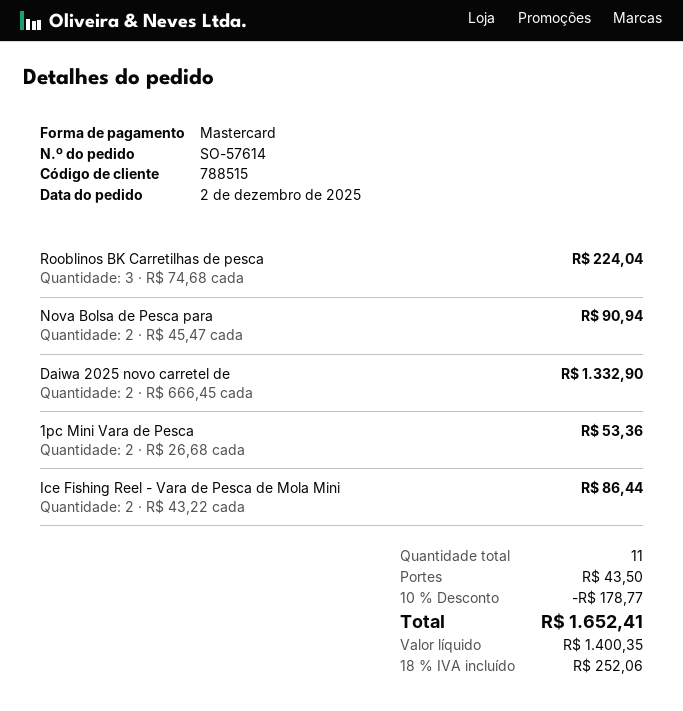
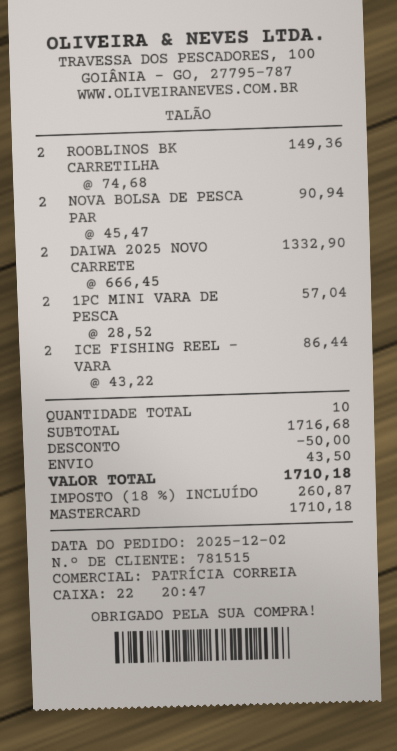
customer number: 788515 -> 781515
Rooblinos BK Carretilhas de pesca: 3 x 74.68 = 224.04 -> 2 x 74.68 = 149.36
1pc Mini Vara de Pesca: 2 x 26.68 = 53.36 -> 2 x 28.52 = 57.04
total quantity: 11 -> 10
discount: 178.77 -> 50.00
tax: 18% = 252.06 -> 18% = 260.87
total: 1652.41 -> 1710.18

